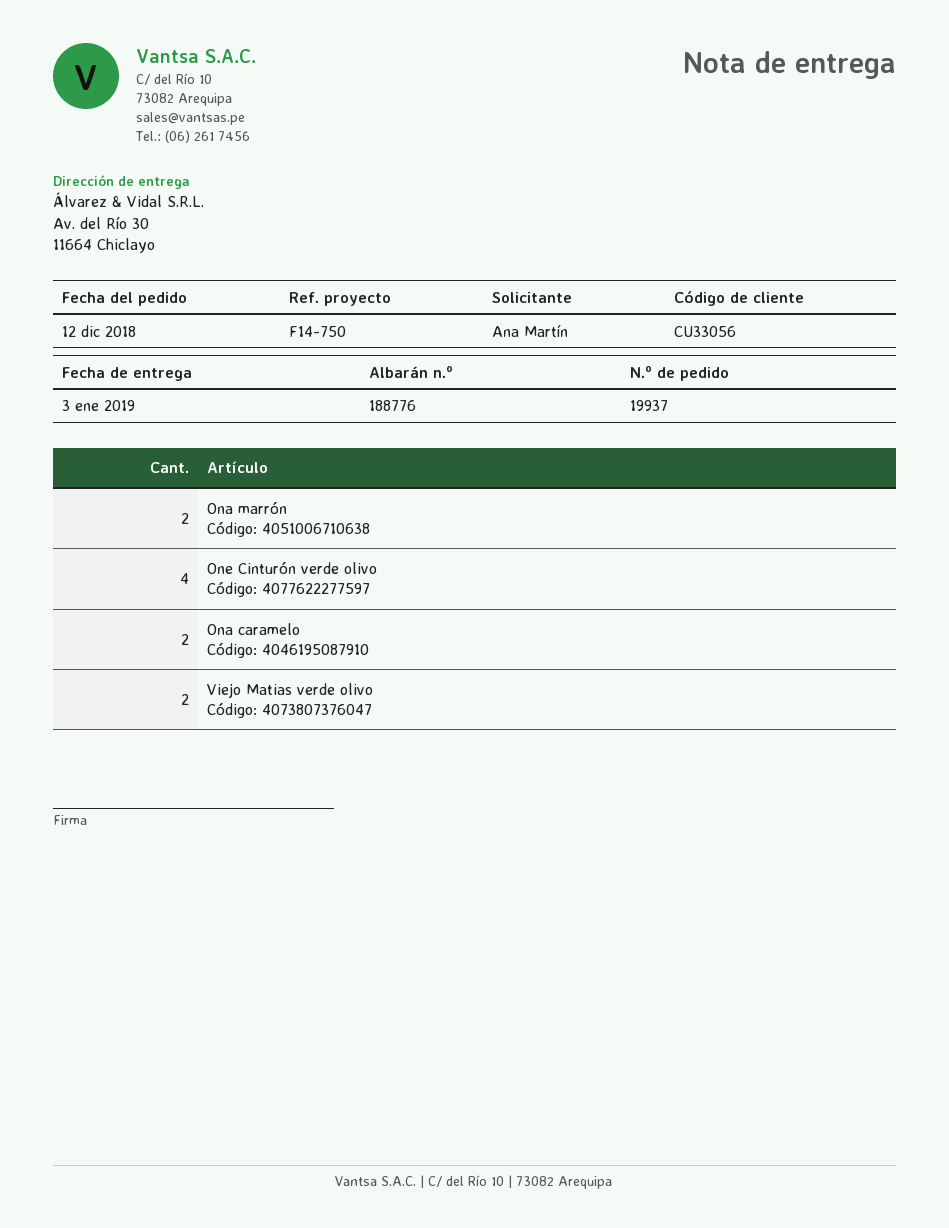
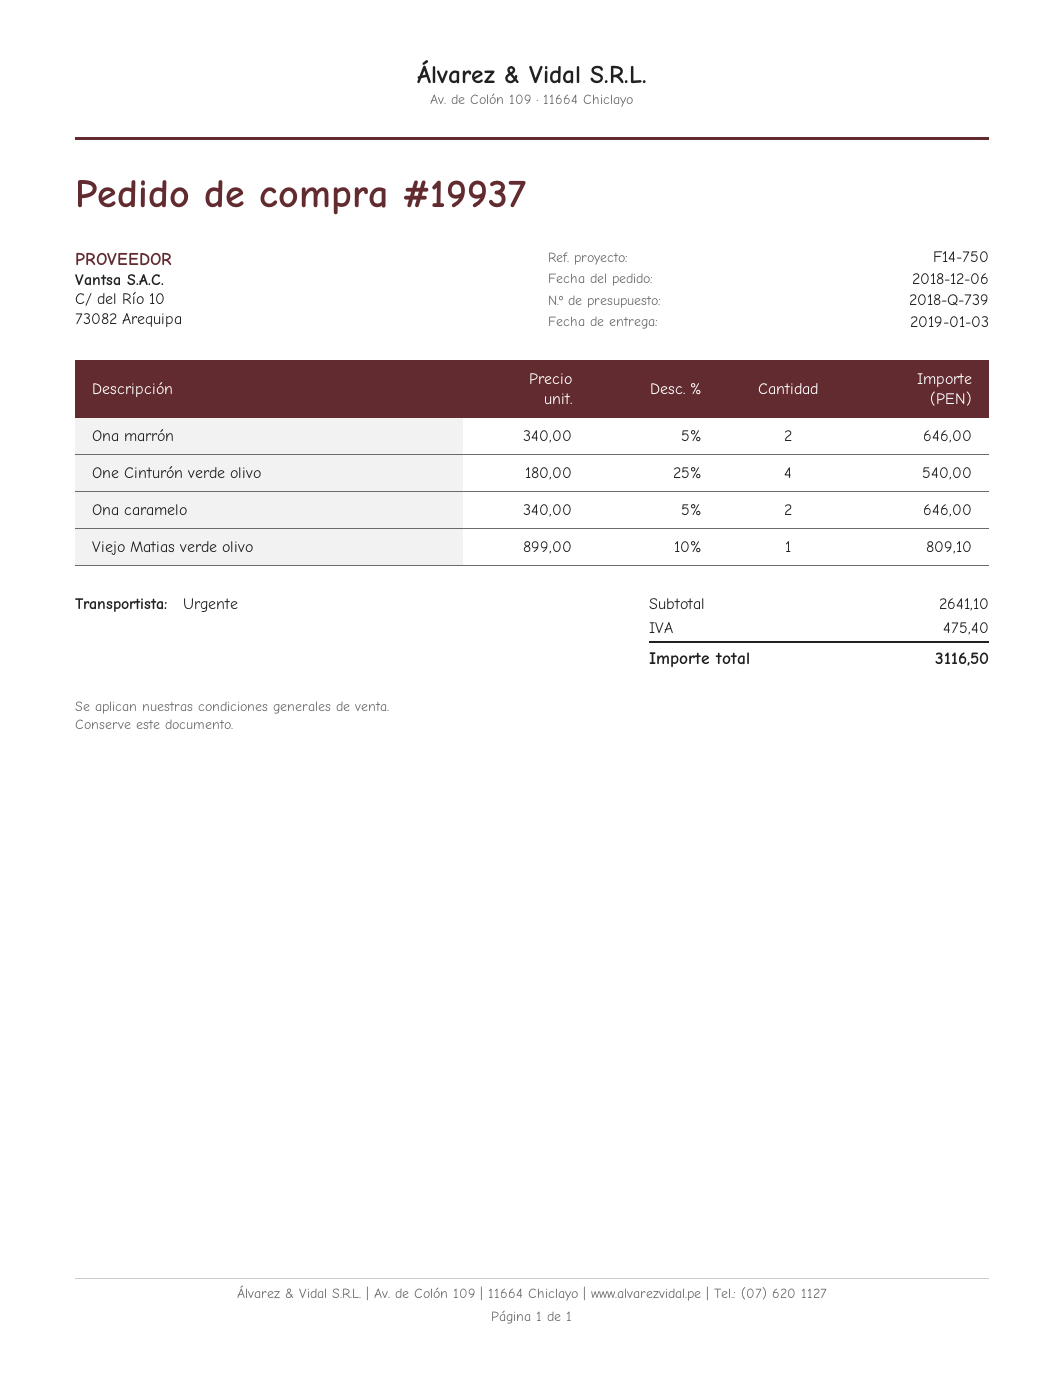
order date: 2018-12-12 -> 2018-12-06
Viejo Matias verde olivo: 2 -> 1

